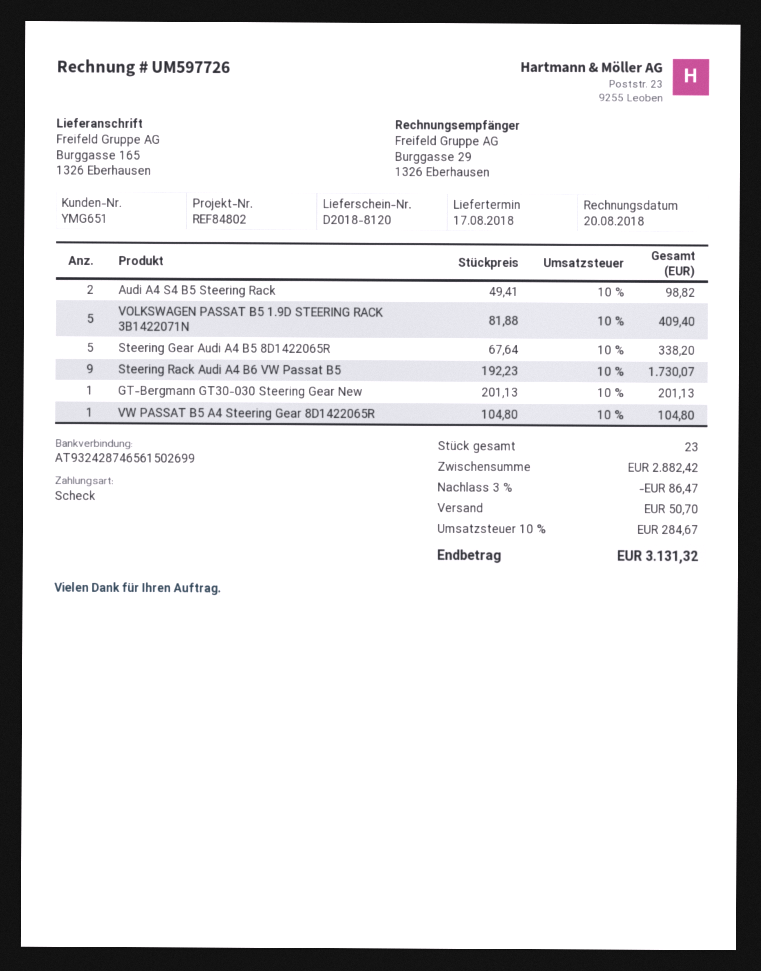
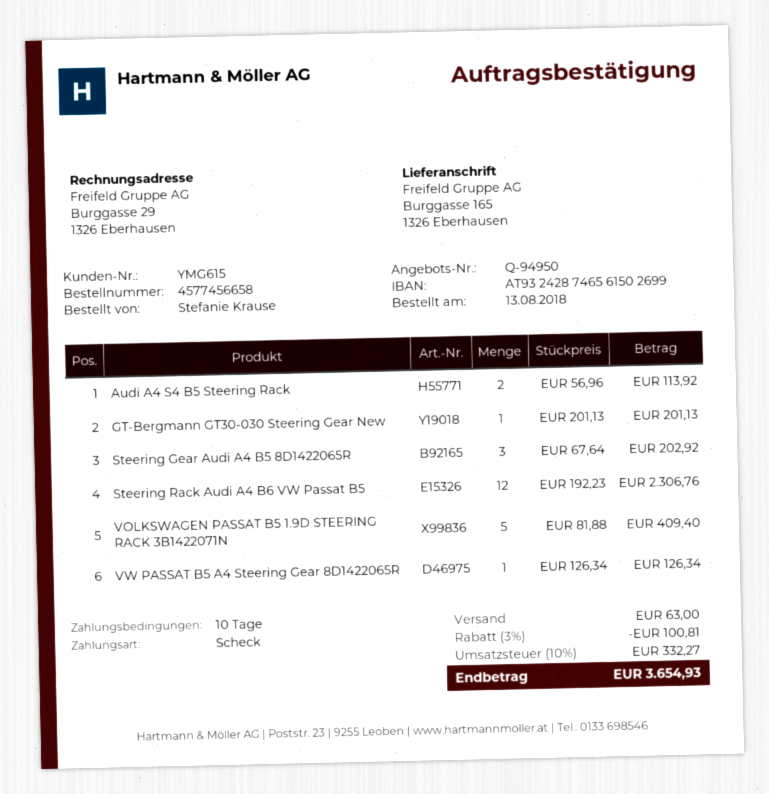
customer number: YMG651 -> YMG615
Audi A4 S4 B5 Steering Rack: 2 x 49.41 = 98.82 -> 2 x 56.96 = 113.92
Steering Gear Audi A4 B5 8D1422065R: 5 x 67.64 = 338.20 -> 3 x 67.64 = 202.92
Steering Rack Audi A4 B6 VW Passat B5: 9 x 192.23 = 1730.07 -> 12 x 192.23 = 2306.76
VW PASSAT B5 A4 Steering Gear 8D1422065R: 1 x 104.80 = 104.80 -> 1 x 126.34 = 126.34
discount: 3% = 86.47 -> 3% = 100.81
shipping: 50.70 -> 63.00
tax: 10% = 284.67 -> 10% = 332.27
total: 3131.32 -> 3654.93

